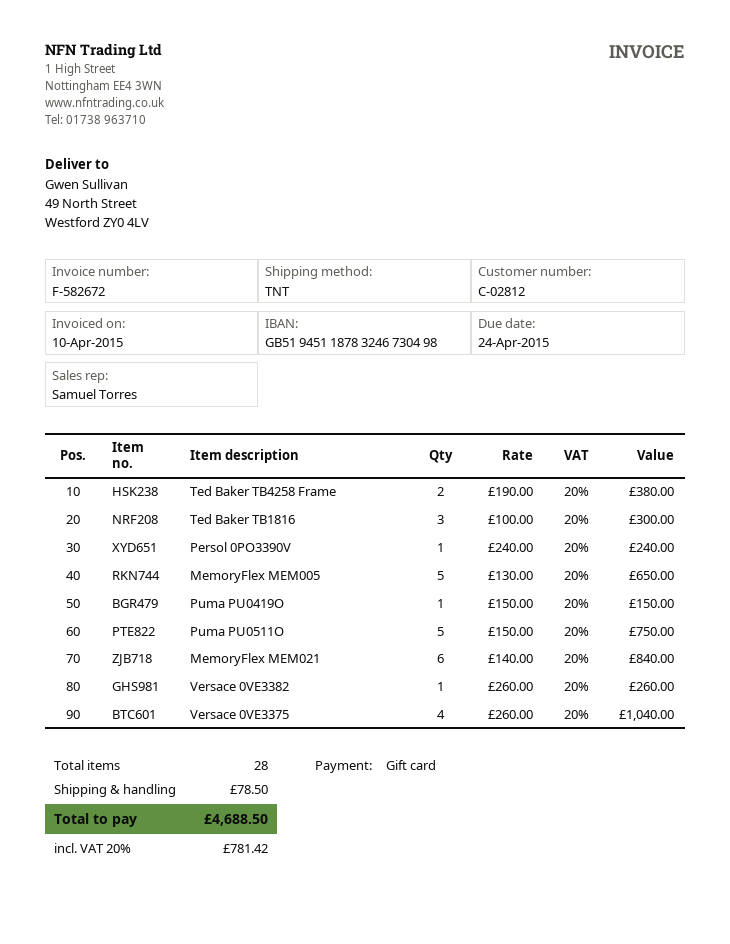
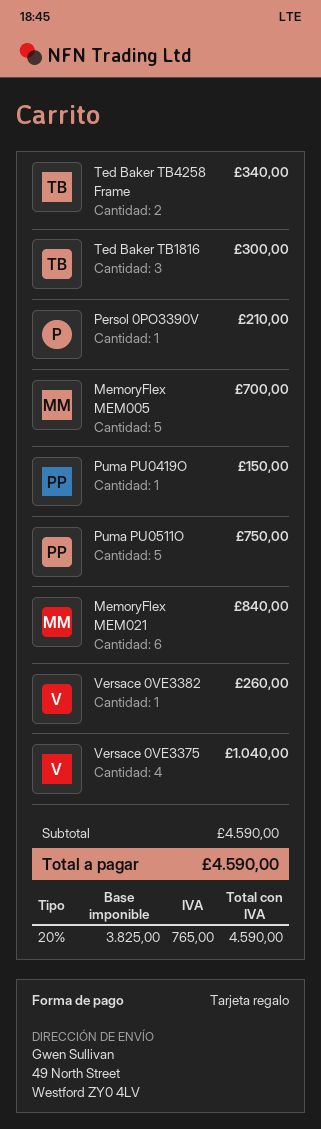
Ted Baker TB4258 Frame: 2 for 380.00 -> 2 for 340.00
Persol 0PO3390V: 1 for 240.00 -> 1 for 210.00
MemoryFlex MEM005: 5 for 650.00 -> 5 for 700.00
shipping: 78.50 -> none
tax: 20% = 781.42 -> 20% = 765.00
total: 4688.50 -> 4590.00

